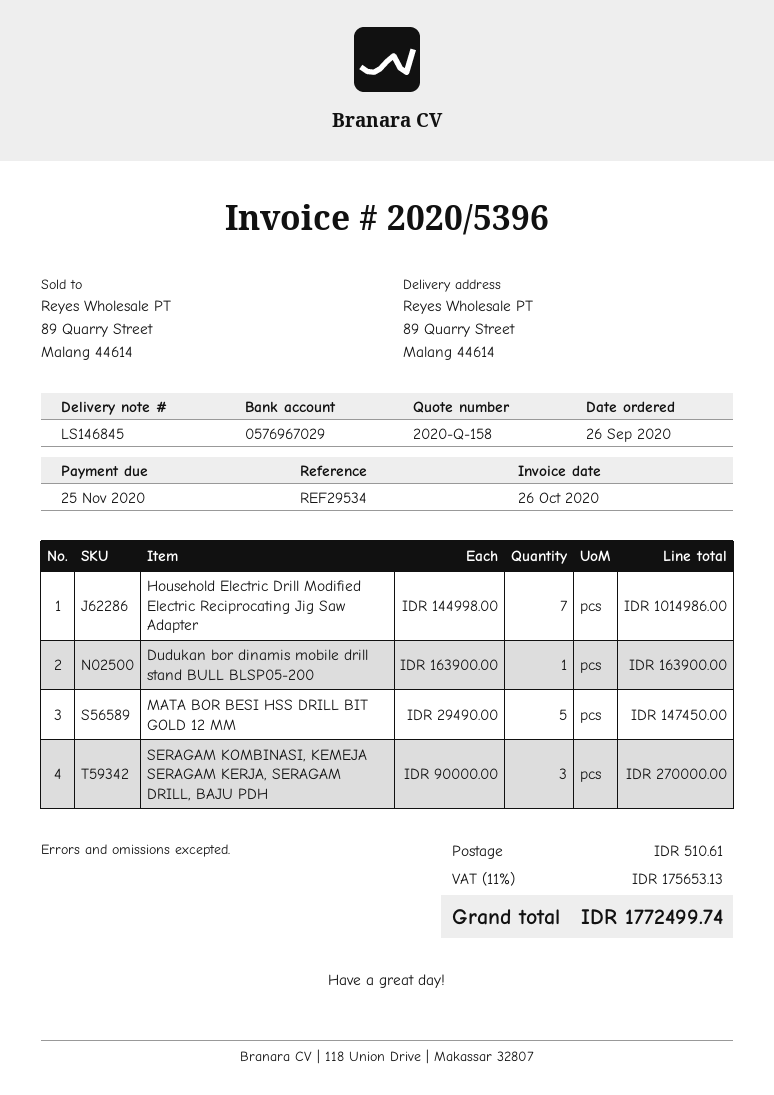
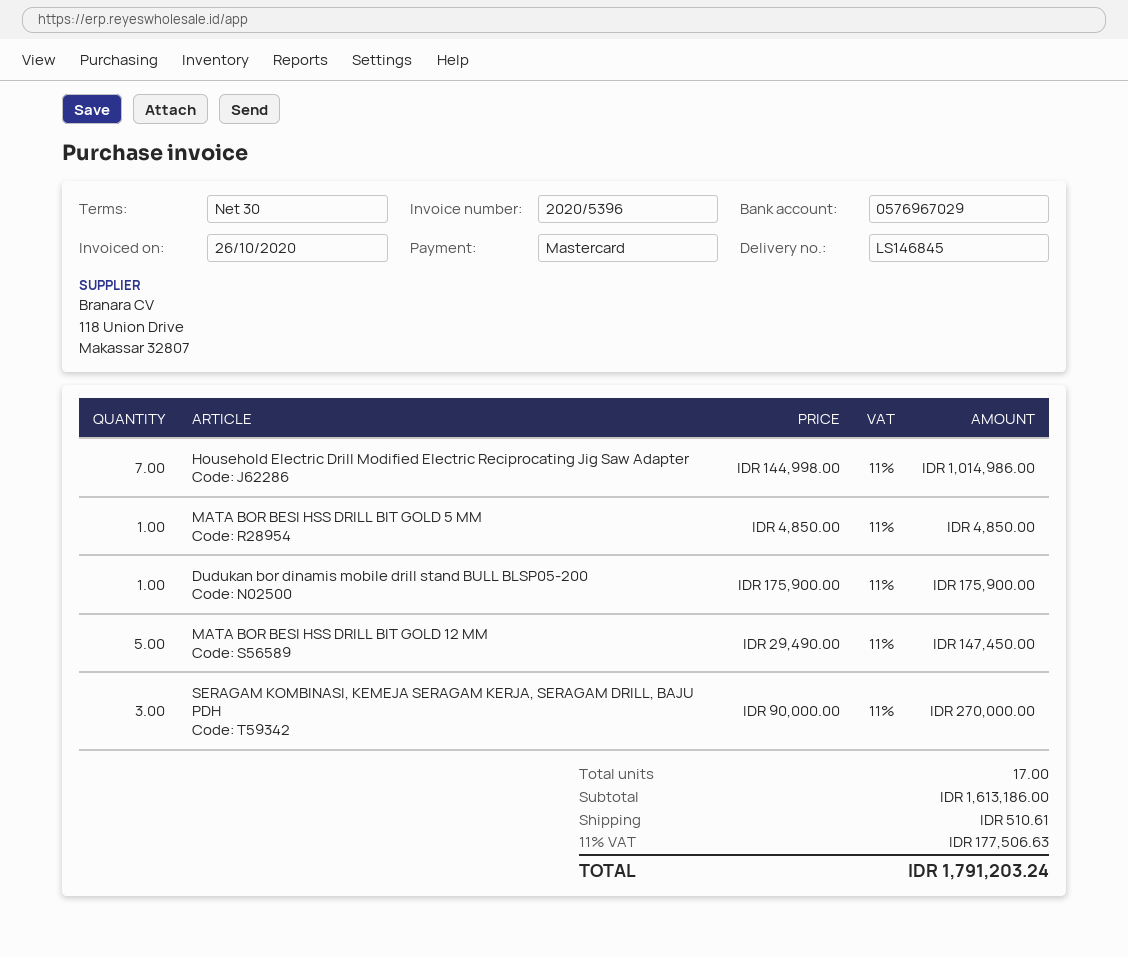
Dudukan bor dinamis mobile drill stand BULL BLSP05-200: 1 x 163900.00 = 163900.00 -> 1 x 175900.00 = 175900.00
MATA BOR BESI HSS DRILL BIT GOLD 5 MM: none -> 1 x 4850.00 = 4850.00
tax: 11% = 175653.13 -> 11% = 177506.63
total: 1772499.74 -> 1791203.24

